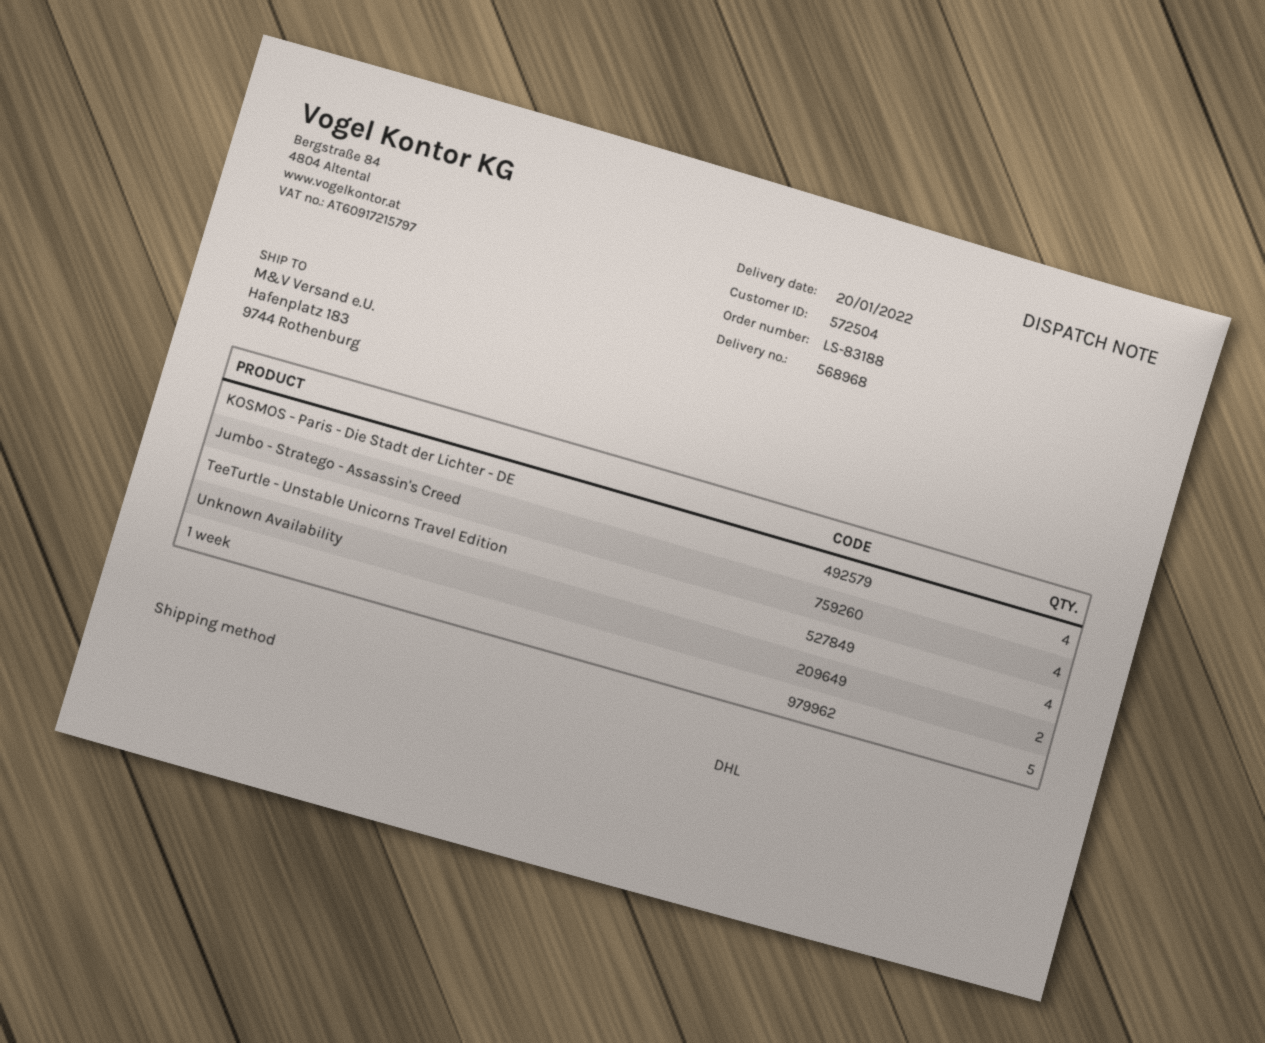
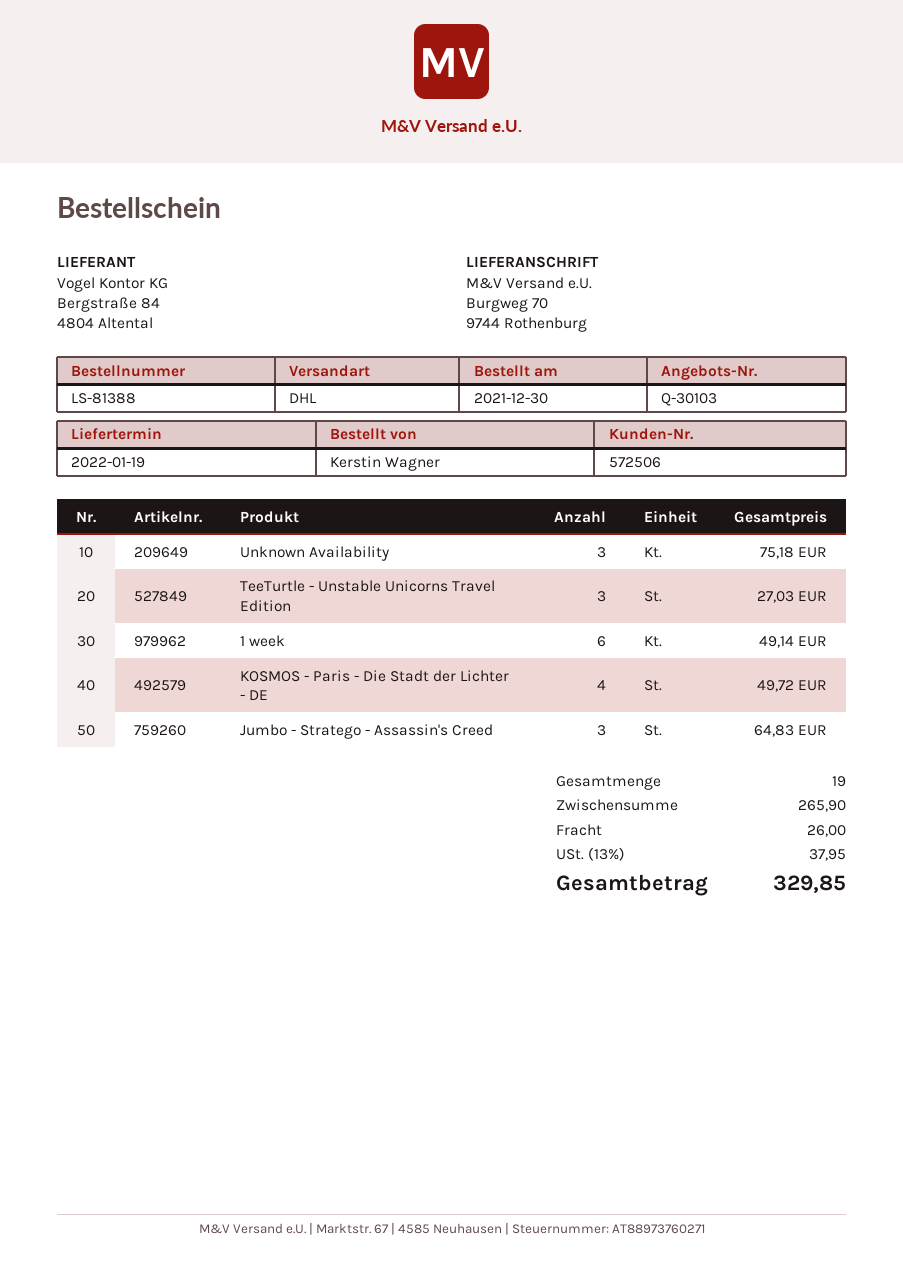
order number: LS-83188 -> LS-81388
delivery date: 2022-01-20 -> 2022-01-19
customer number: 572504 -> 572506
ship to: Hafenplatz 183, 9744 Rothenburg -> Burgweg 70, 9744 Rothenburg
Jumbo - Stratego - Assassin's Creed: 4 -> 3
TeeTurtle - Unstable Unicorns Travel Edition: 4 -> 3
Unknown Availability: 2 -> 3
1 week: 5 -> 6

